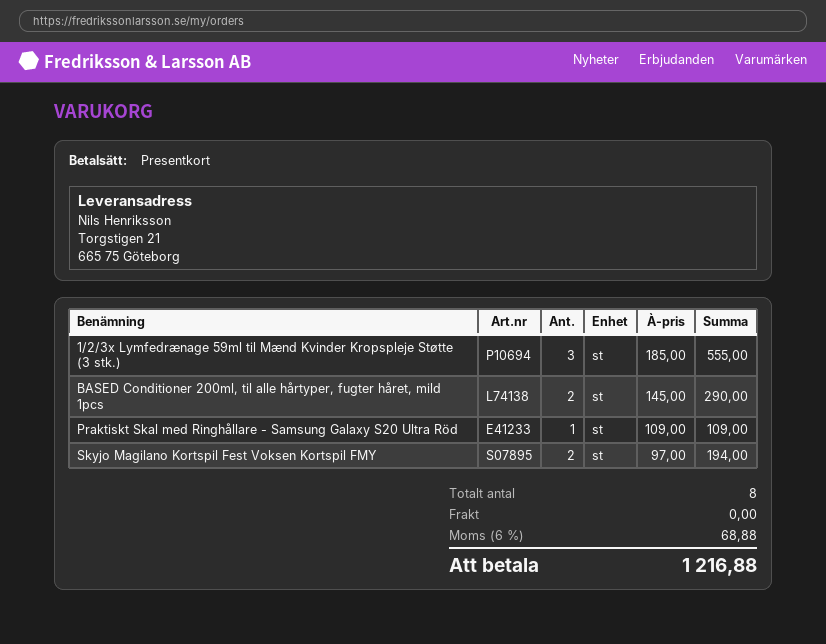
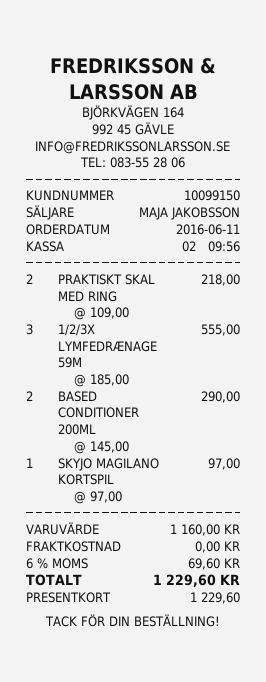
Praktiskt Skal med Ringhållare - Samsung Galaxy S20 Ultra Röd: 1 x 109.00 = 109.00 -> 2 x 109.00 = 218.00
Skyjo Magilano Kortspil Fest Voksen Kortspil FMY: 2 x 97.00 = 194.00 -> 1 x 97.00 = 97.00
tax: 6% = 68.88 -> 6% = 69.60
total: 1216.88 -> 1229.60

